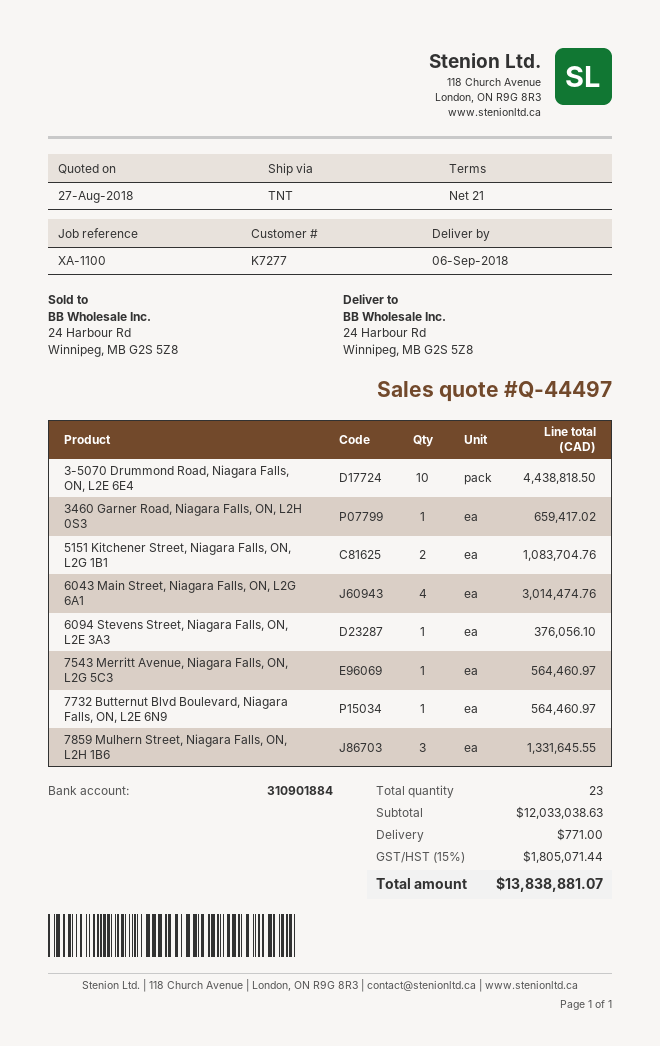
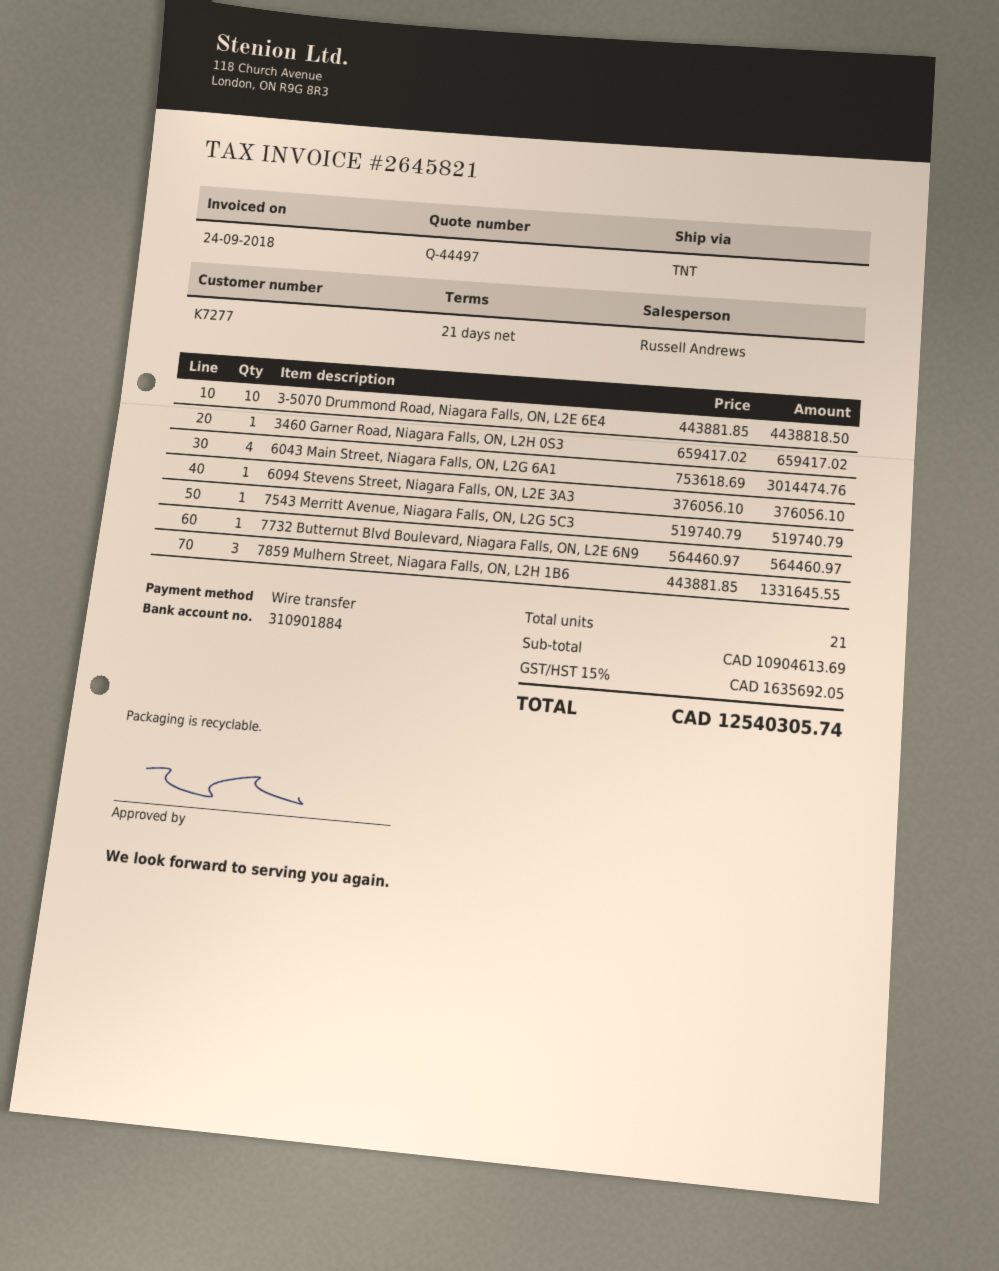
5151 Kitchener Street, Niagara Falls, ON, L2G 1B1: 2 for 1083704.76 -> none
7543 Merritt Avenue, Niagara Falls, ON, L2G 5C3: 1 for 564460.97 -> 1 for 519740.79
total quantity: 23 -> 21
subtotal: 12033038.63 -> 10904613.69
shipping: 771.00 -> none
tax: 15% = 1805071.44 -> 15% = 1635692.05
total: 13838881.07 -> 12540305.74

